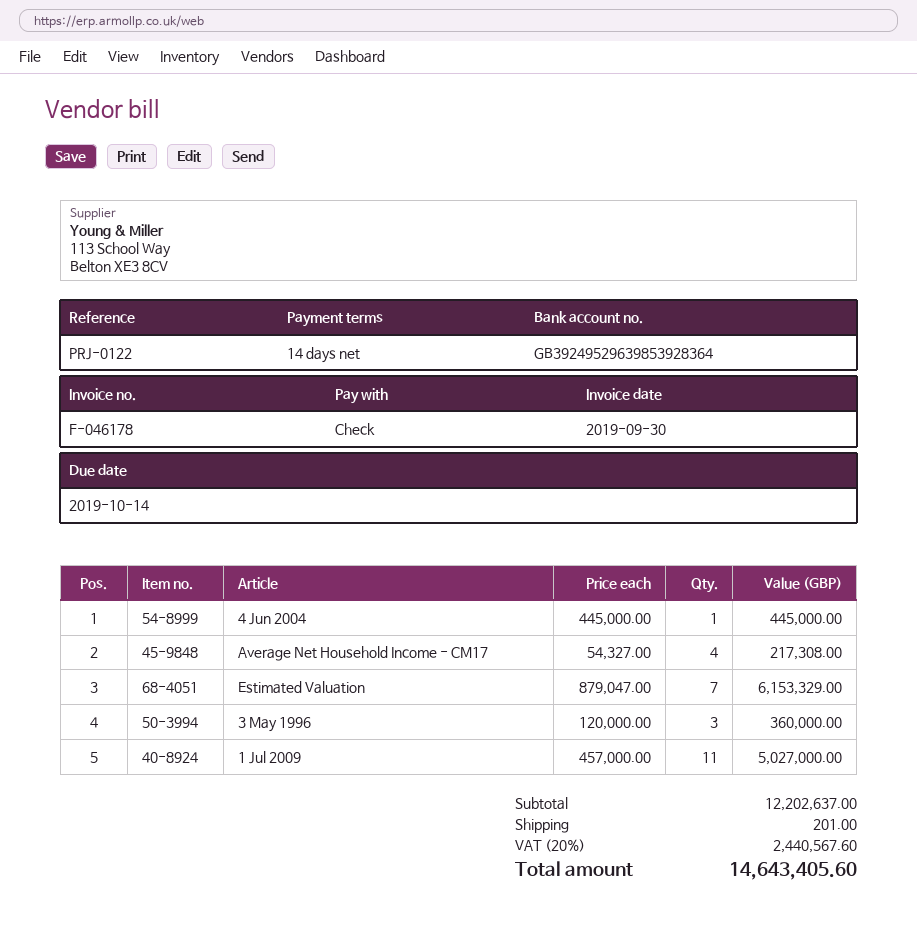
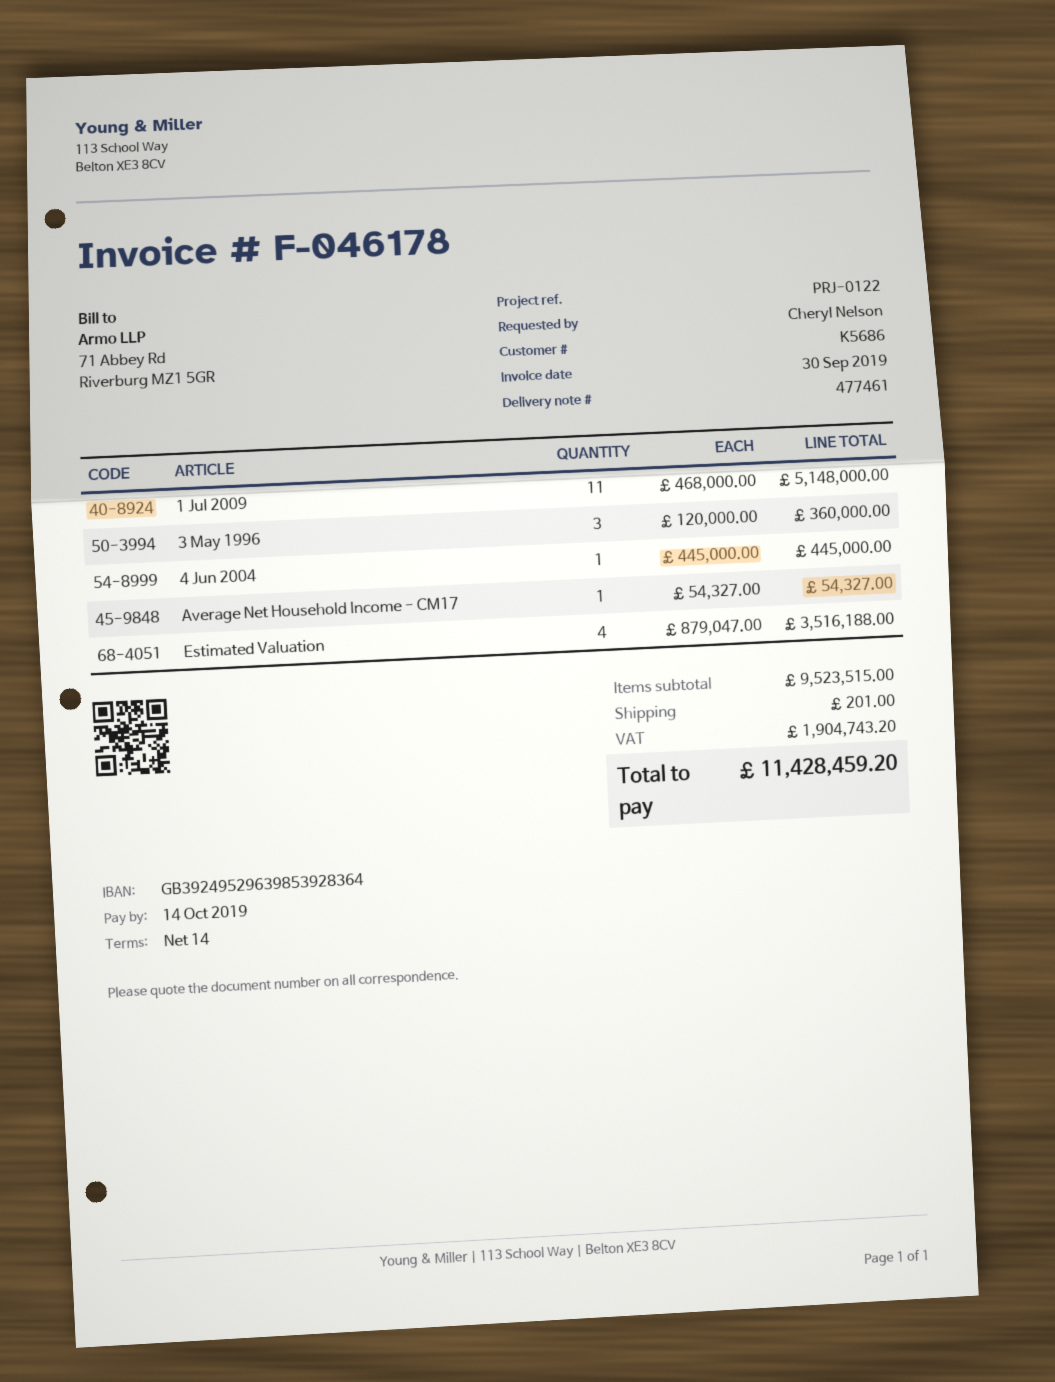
Average Net Household Income - CM17: 4 x 54327.00 = 217308.00 -> 1 x 54327.00 = 54327.00
Estimated Valuation: 7 x 879047.00 = 6153329.00 -> 4 x 879047.00 = 3516188.00
1 Jul 2009: 11 x 457000.00 = 5027000.00 -> 11 x 468000.00 = 5148000.00
subtotal: 12202637.00 -> 9523515.00
tax: 2440567.60 -> 1904743.20
total: 14643405.60 -> 11428459.20

